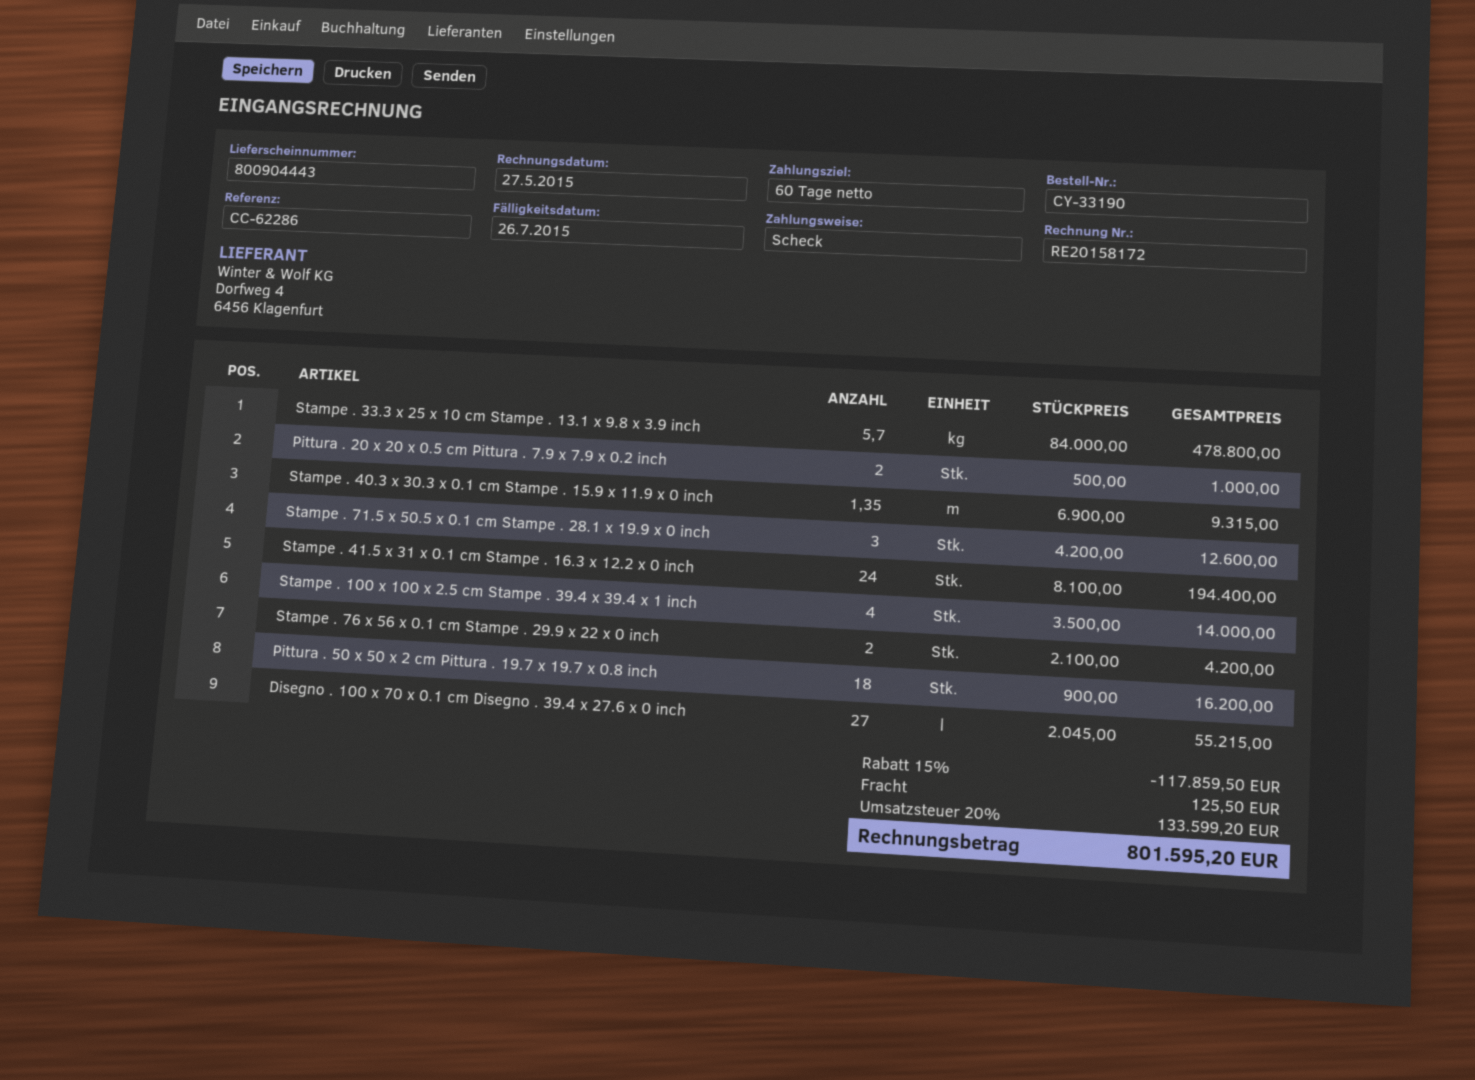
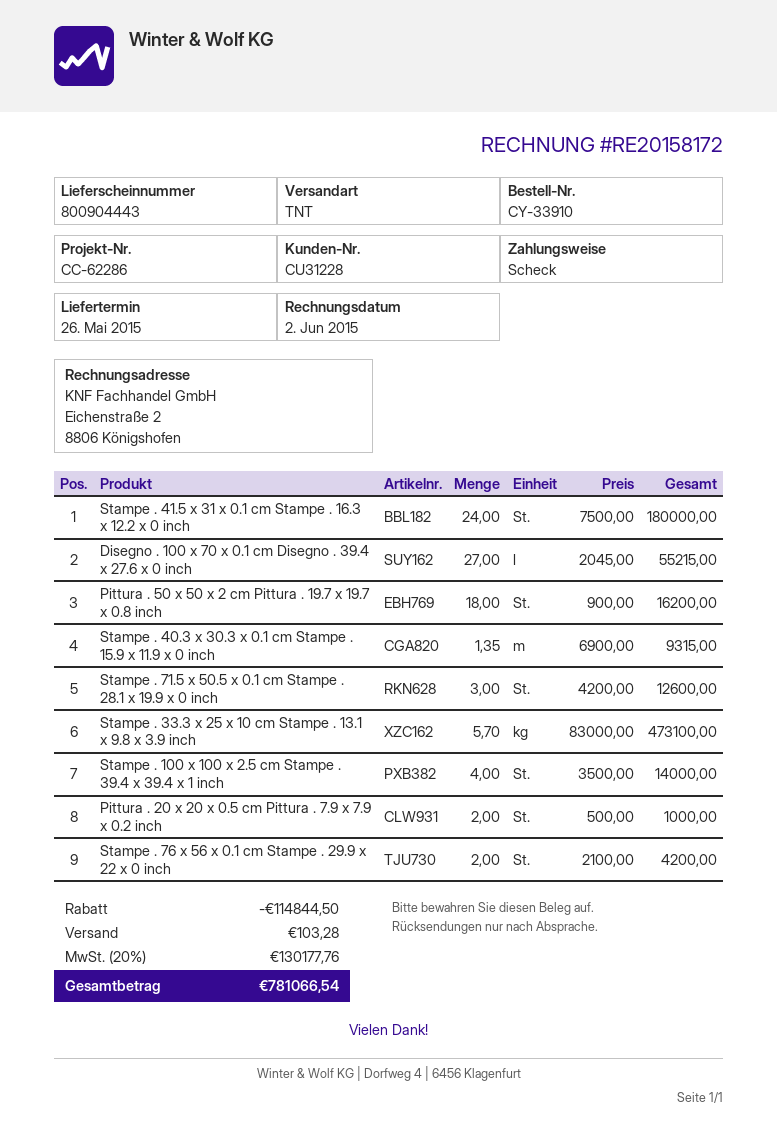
order number: CY-33190 -> CY-33910
invoice date: 2015-05-27 -> 2015-06-02
Stampe . 33.3 x 25 x 10 cm Stampe . 13.1 x 9.8 x 3.9 inch: 5.7 x 84000.00 = 478800.00 -> 5.7 x 83000.00 = 473100.00
Stampe . 41.5 x 31 x 0.1 cm Stampe . 16.3 x 12.2 x 0 inch: 24 x 8100.00 = 194400.00 -> 24 x 7500.00 = 180000.00
discount: 117859.50 -> 114844.50
shipping: 125.50 -> 103.28
tax: 20% = 133599.20 -> 20% = 130177.76
total: 801595.20 -> 781066.54

